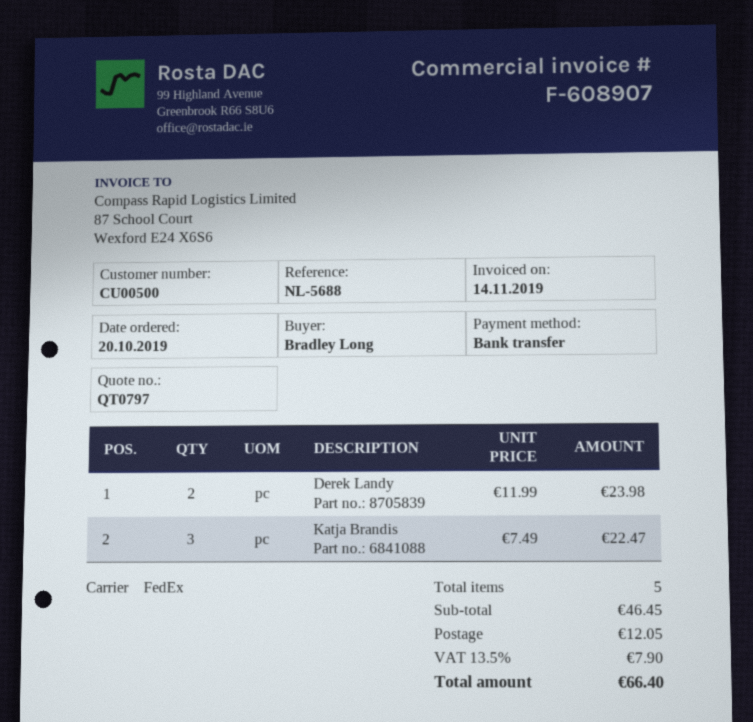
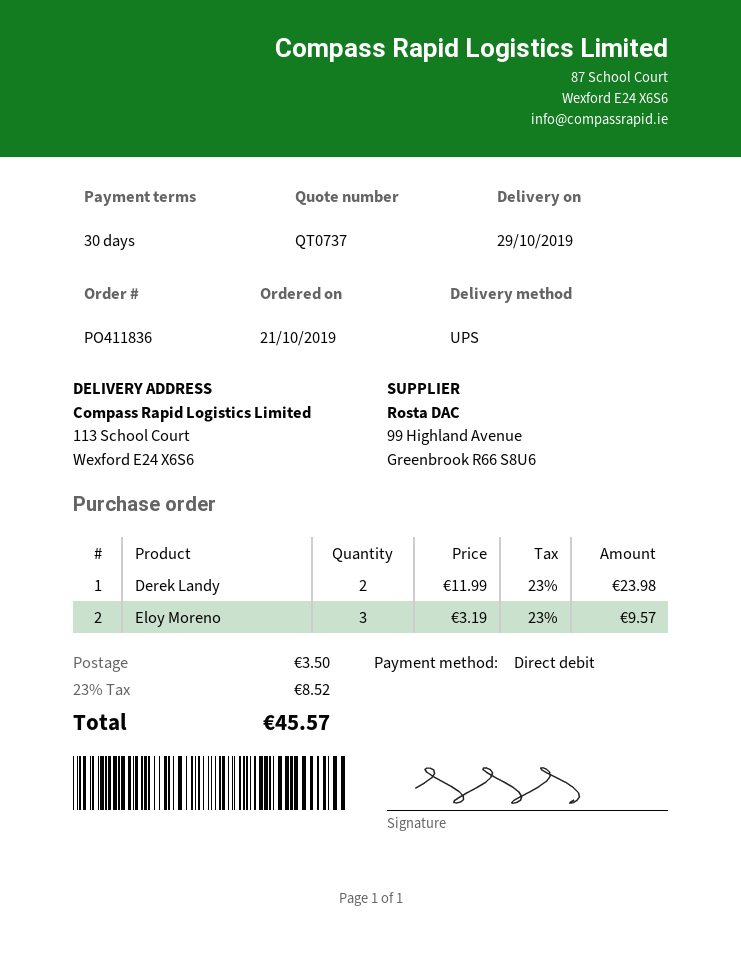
quote number: QT0797 -> QT0737
order date: 2019-10-20 -> 2019-10-21
payment method: bank transfer -> direct debit
shipping method: FedEx -> UPS
Katja Brandis: 3 x 7.49 = 22.47 -> none
Eloy Moreno: none -> 3 x 3.19 = 9.57
shipping: 12.05 -> 3.50
tax: 13.5% = 7.90 -> 23% = 8.52
total: 66.40 -> 45.57

